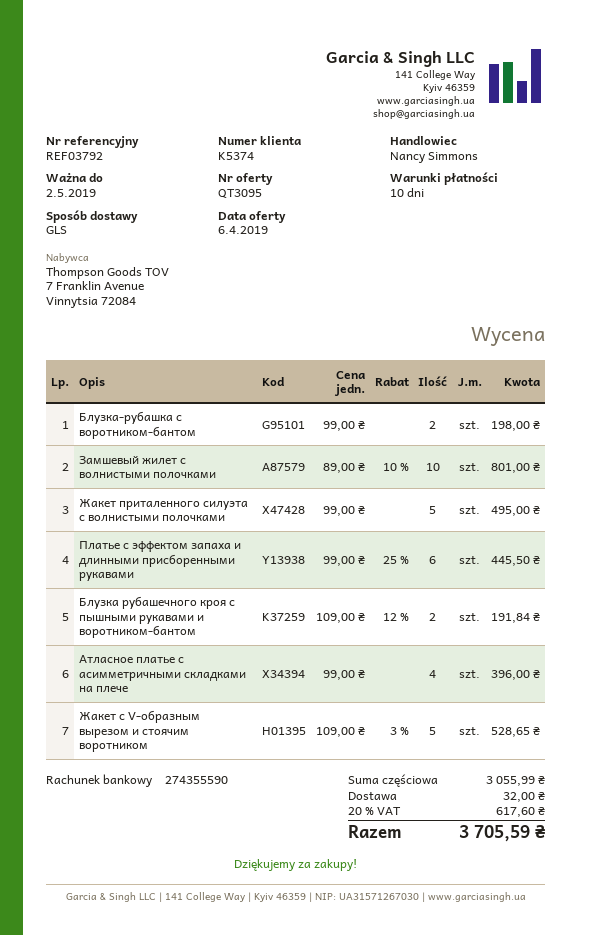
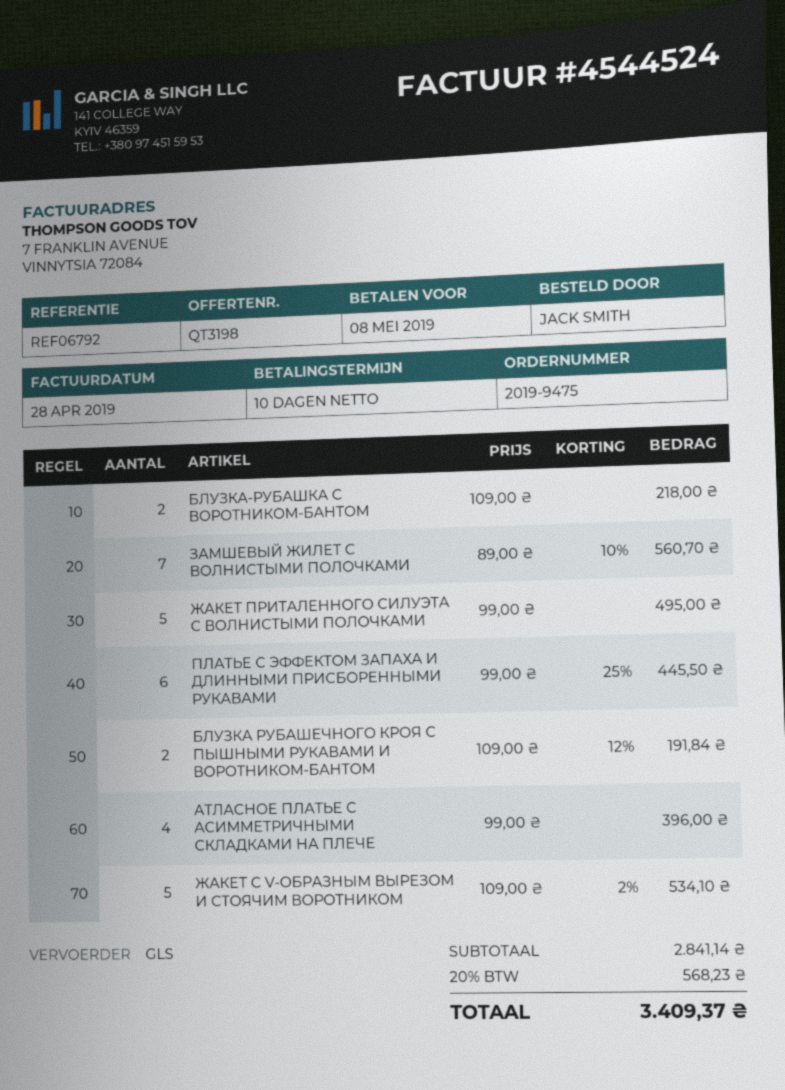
quote number: QT3095 -> QT3198
reference: REF03792 -> REF06792
Блузка-рубашка с воротником-бантом: 2 x 99.00 = 198.00 -> 2 x 109.00 = 218.00
Замшевый жилет с волнистыми полочками: 10 x 89.00 - 10% = 801.00 -> 7 x 89.00 - 10% = 560.70
Жакет с V-образным вырезом и стоячим воротником: 5 x 109.00 - 3% = 528.65 -> 5 x 109.00 - 2% = 534.10
subtotal: 3055.99 -> 2841.14
shipping: 32.00 -> none
tax: 20% = 617.60 -> 20% = 568.23
total: 3705.59 -> 3409.37

